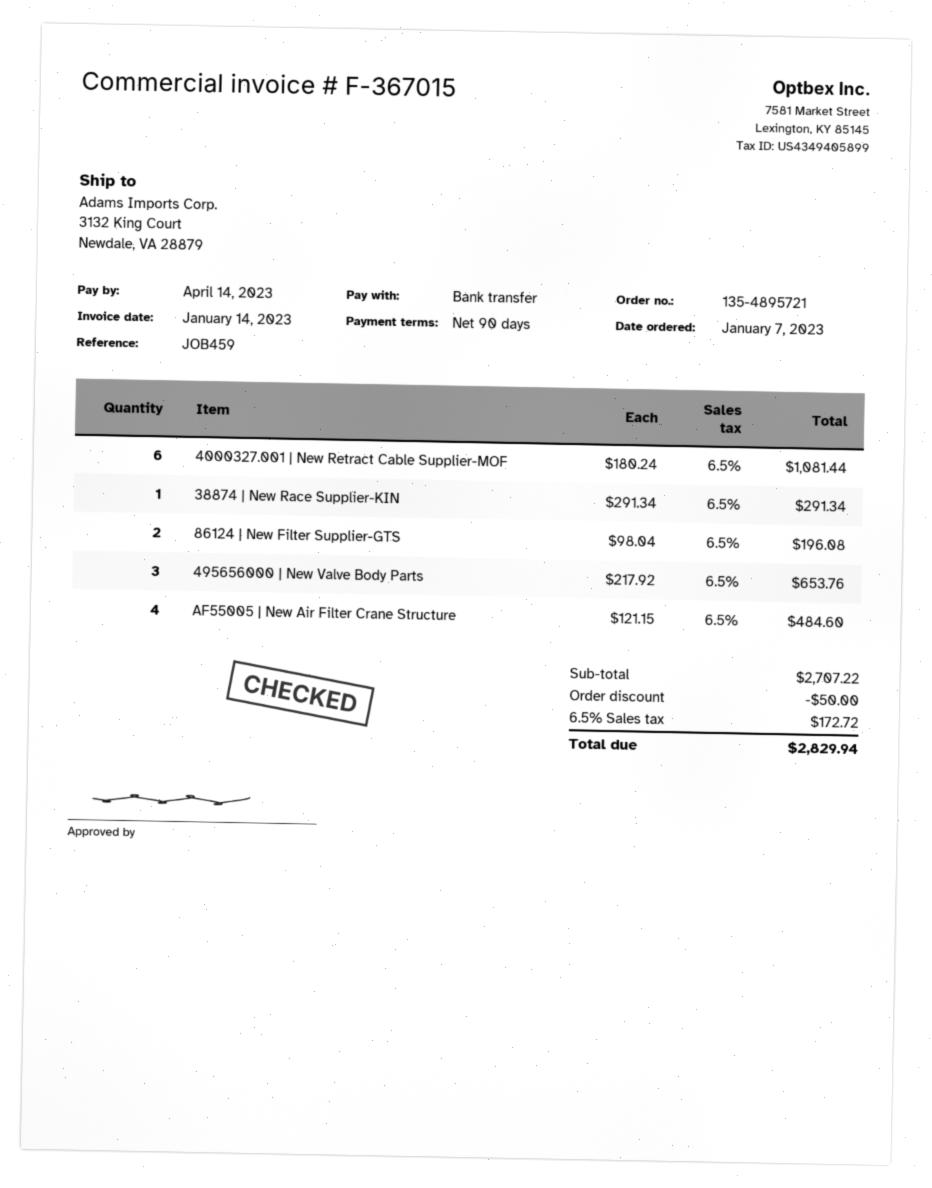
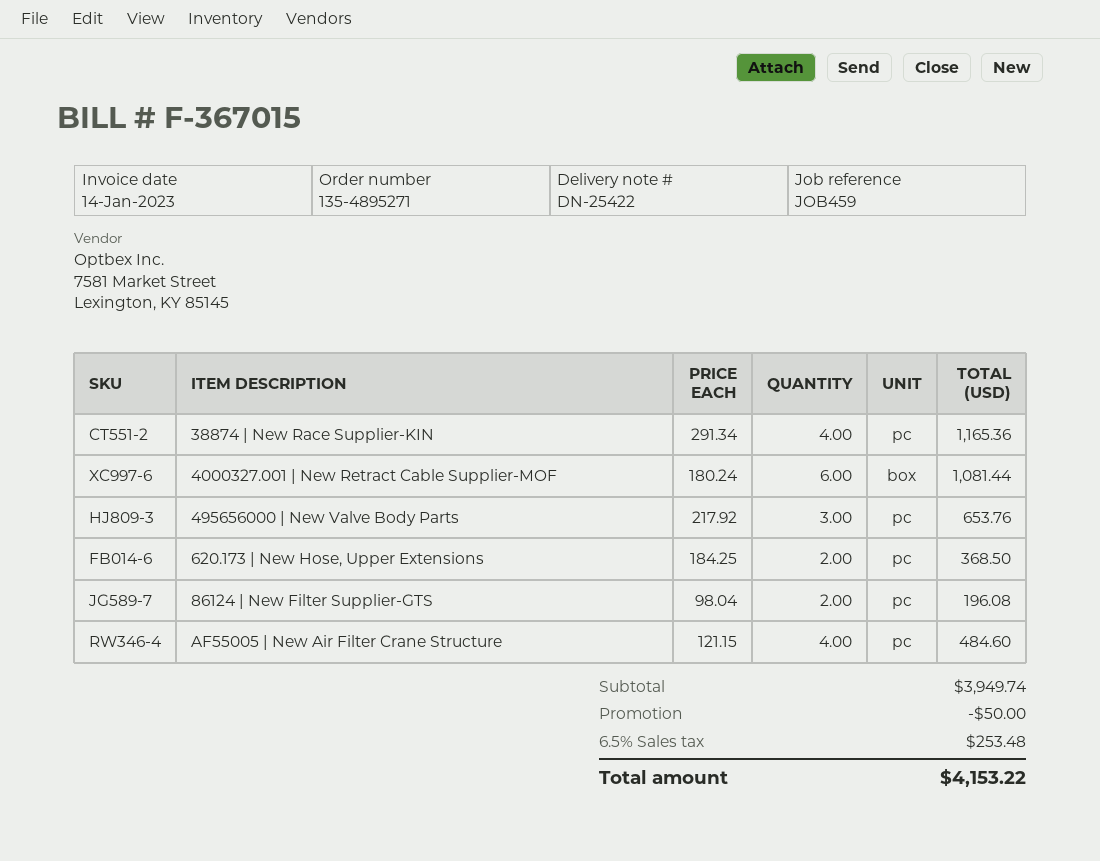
order number: 135-4895721 -> 135-4895271
38874 | New Race Supplier-KIN: 1 x 291.34 = 291.34 -> 4 x 291.34 = 1165.36
620.173 | New Hose, Upper Extensions: none -> 2 x 184.25 = 368.50
subtotal: 2707.22 -> 3949.74
tax: 6.5% = 172.72 -> 6.5% = 253.48
total: 2829.94 -> 4153.22

